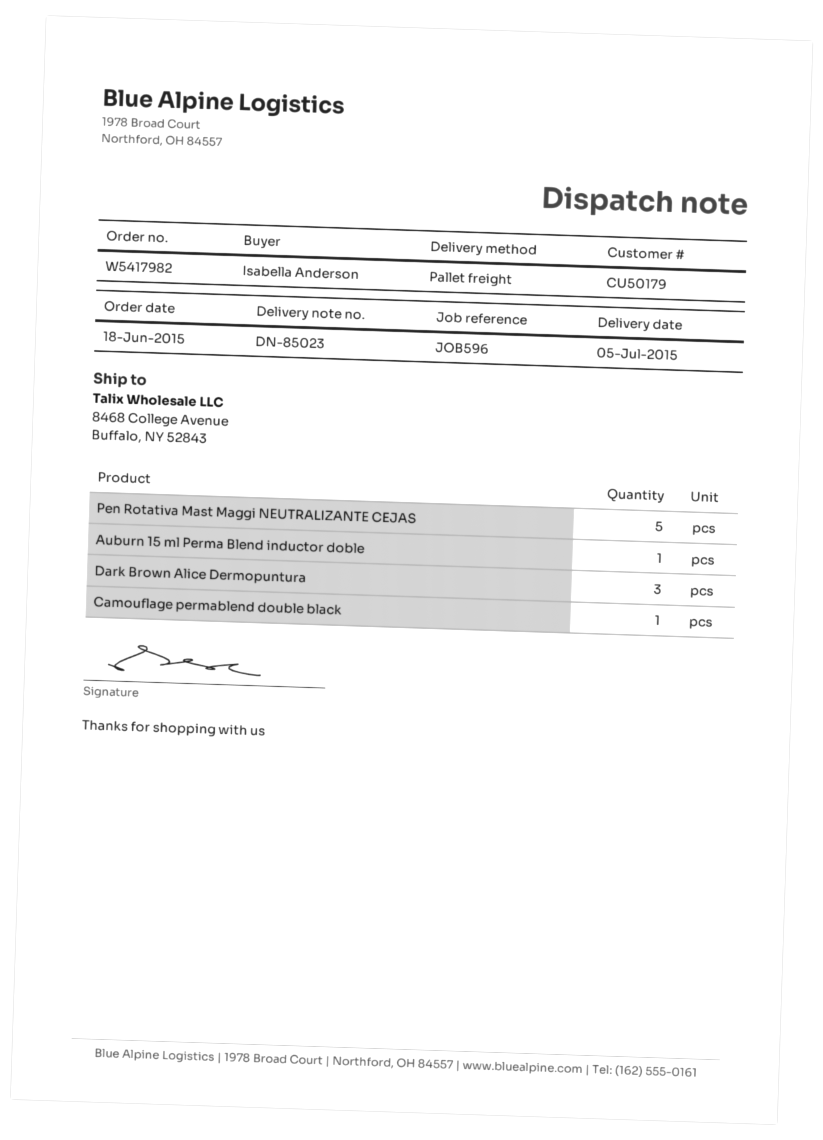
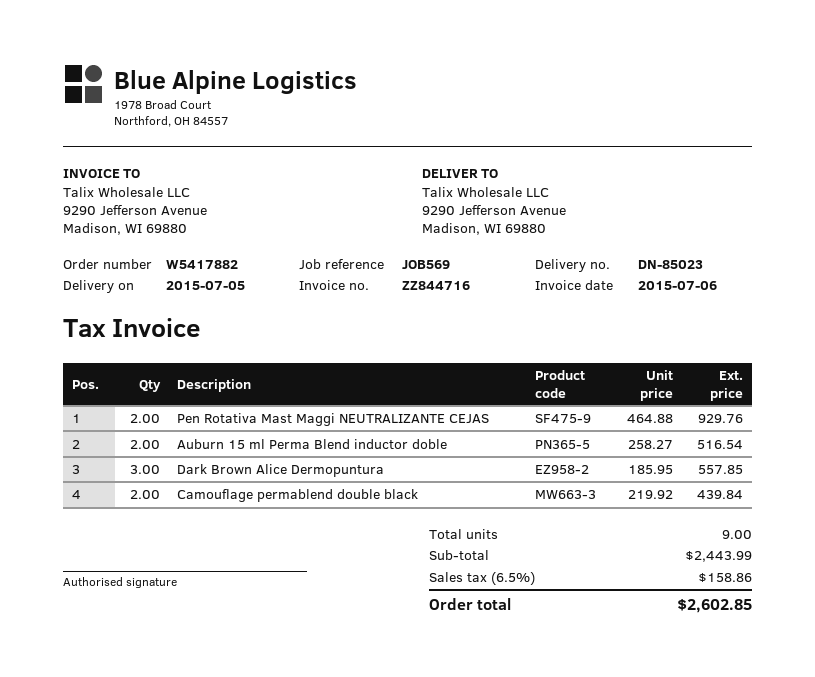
order number: W5417982 -> W5417882
reference: JOB596 -> JOB569
ship to: 8468 College Avenue, Buffalo, NY 52843 -> 9290 Jefferson Avenue, Madison, WI 69880
Pen Rotativa Mast Maggi NEUTRALIZANTE CEJAS: 5 -> 2
Auburn 15 ml Perma Blend inductor doble: 1 -> 2
Camouflage permablend double black: 1 -> 2

